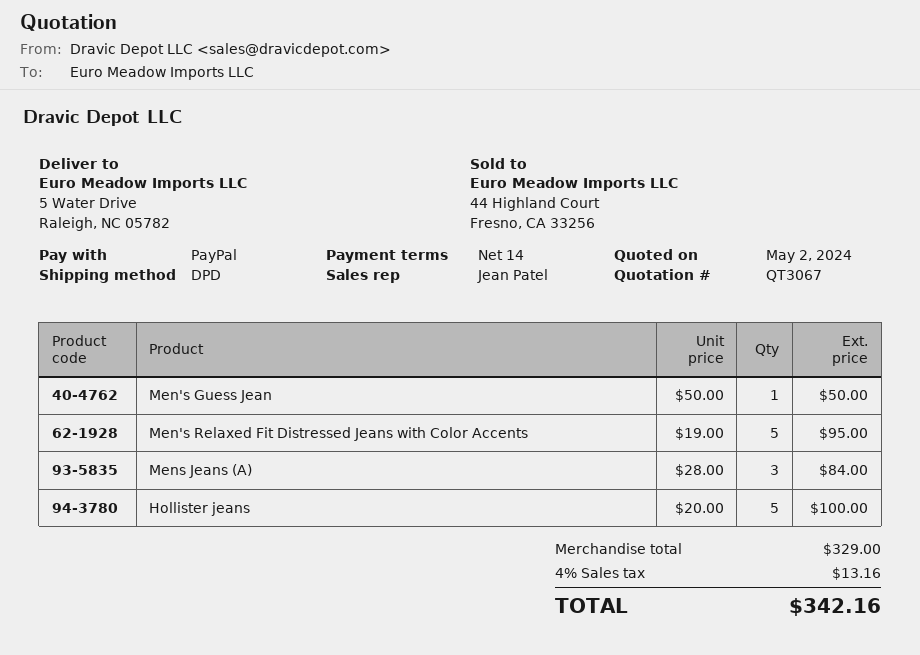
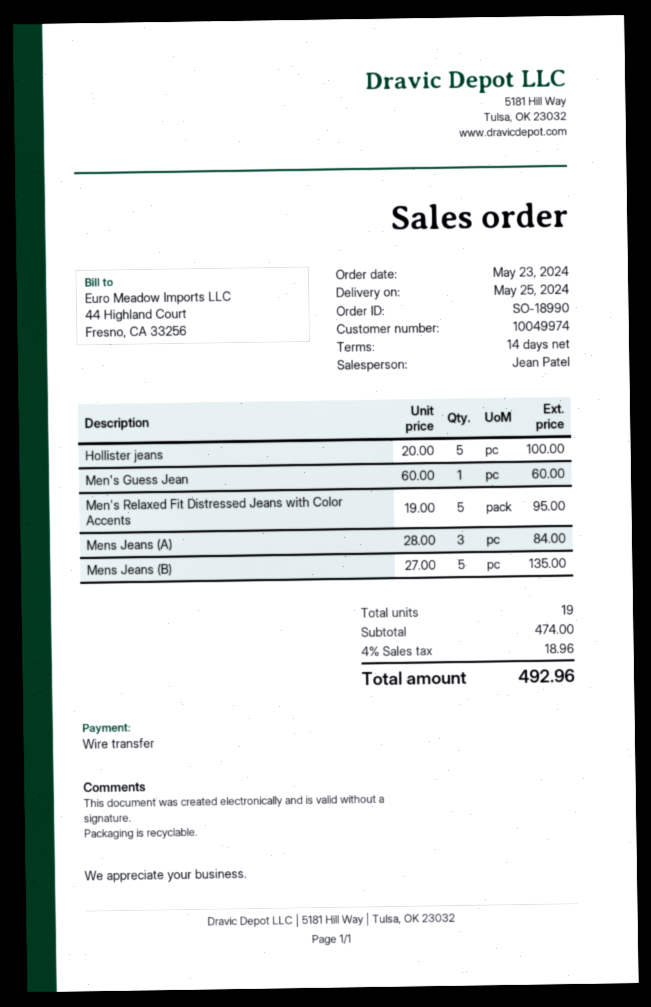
payment method: PayPal -> bank transfer
Men's Guess Jean: 1 x 50.00 = 50.00 -> 1 x 60.00 = 60.00
Mens Jeans (B): none -> 5 x 27.00 = 135.00
subtotal: 329.00 -> 474.00
tax: 4% = 13.16 -> 4% = 18.96
total: 342.16 -> 492.96

